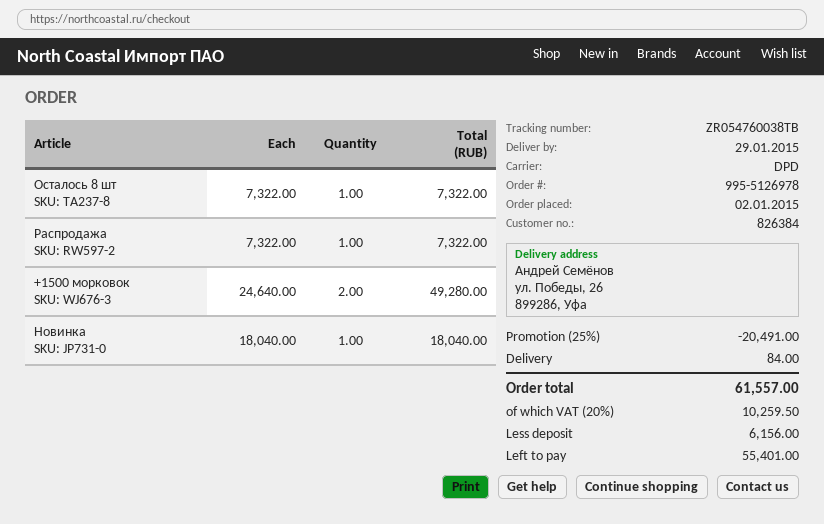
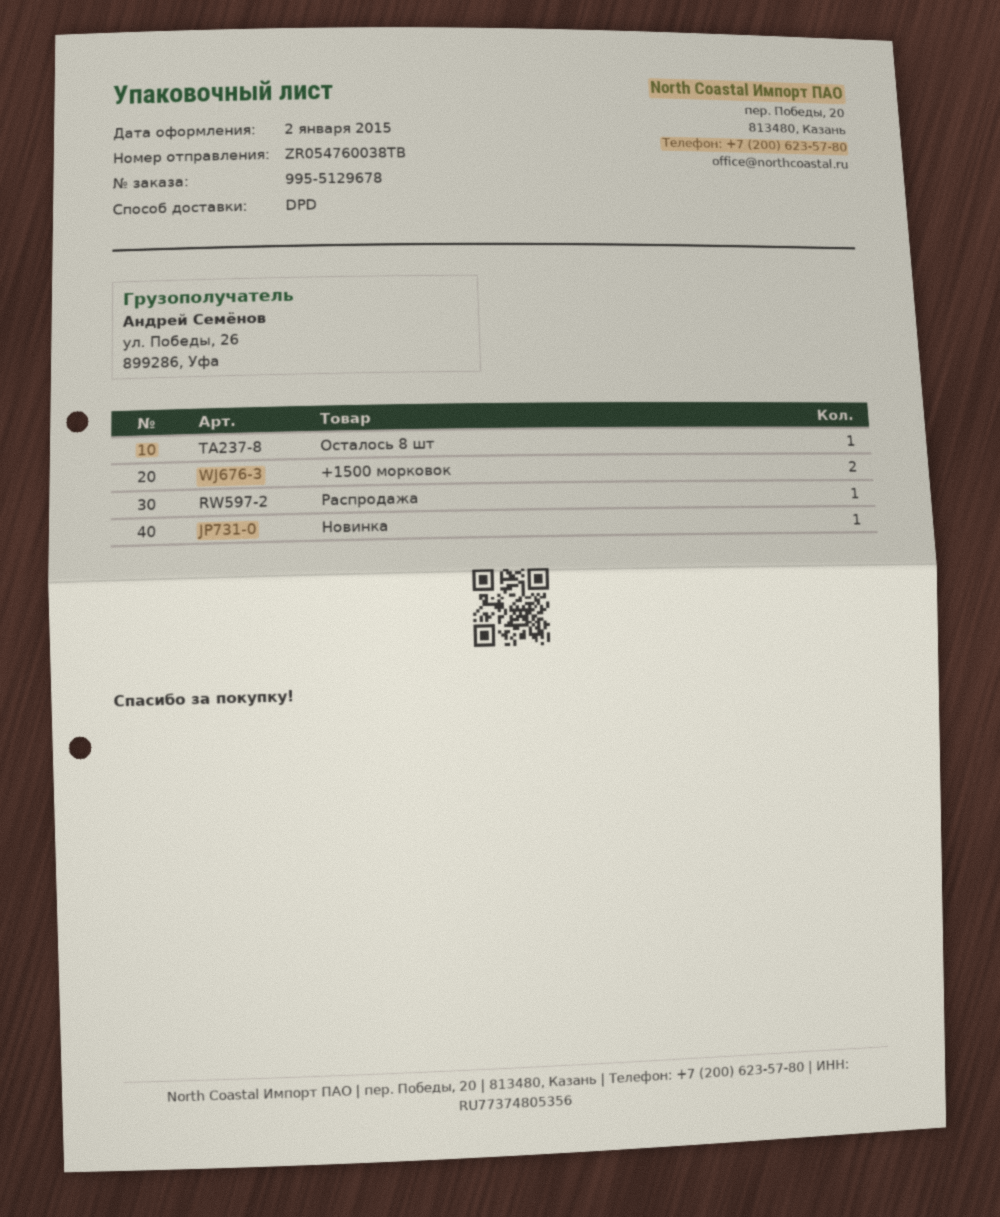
order number: 995-5126978 -> 995-5129678

